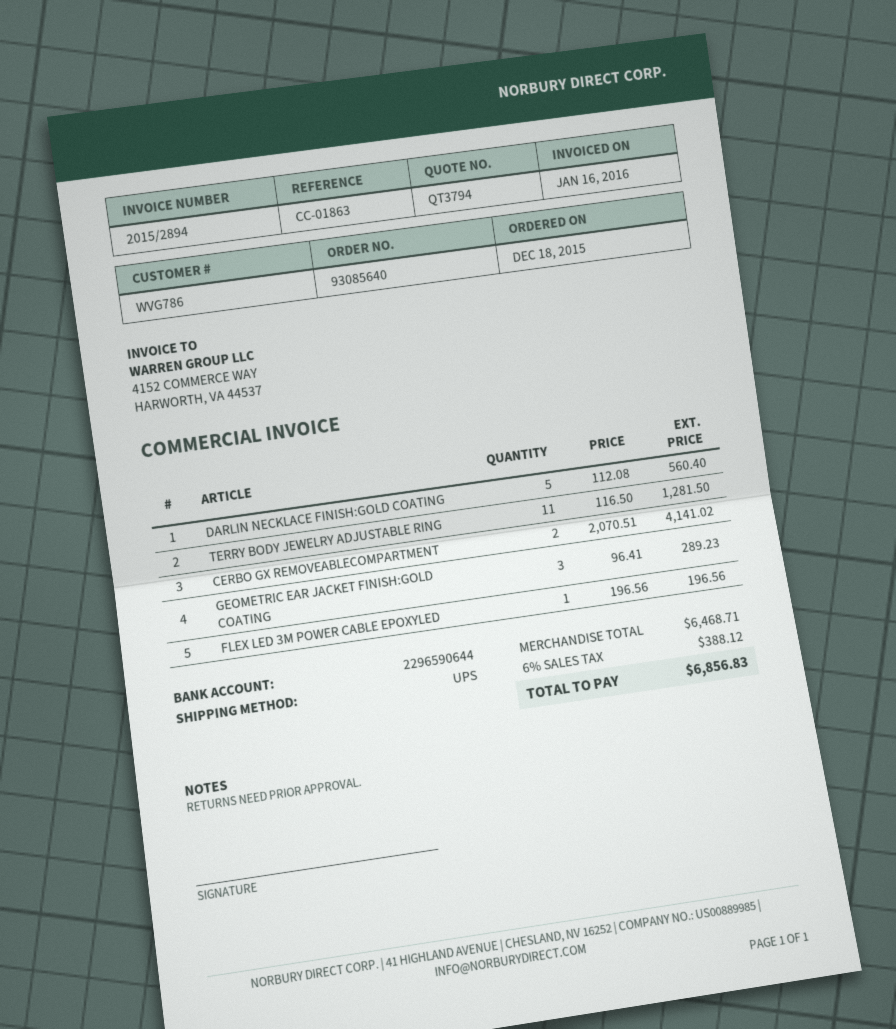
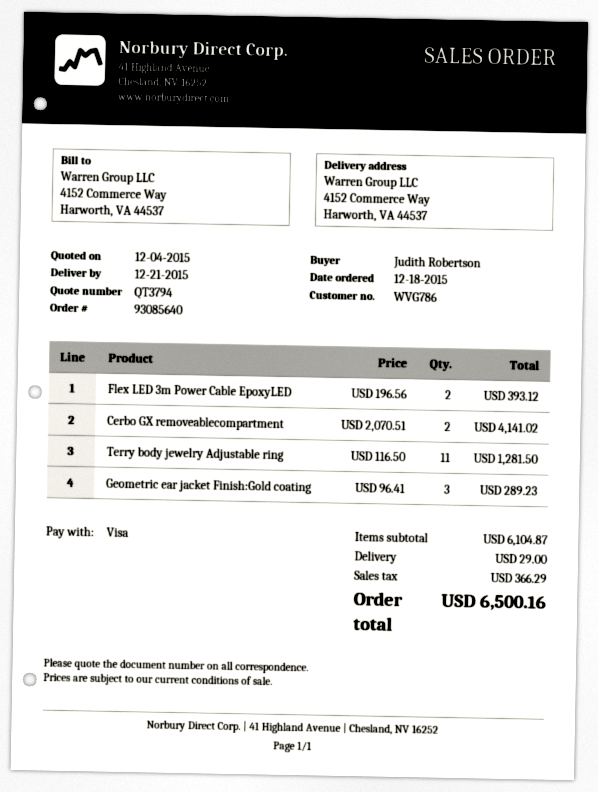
DARLIN NECKLACE FINISH:GOLD COATING: 5 x 112.08 = 560.40 -> none
FLEX LED 3M POWER CABLE EPOXYLED: 1 x 196.56 = 196.56 -> 2 x 196.56 = 393.12
subtotal: 6468.71 -> 6104.87
shipping: none -> 29.00
tax: 388.12 -> 366.29
total: 6856.83 -> 6500.16

